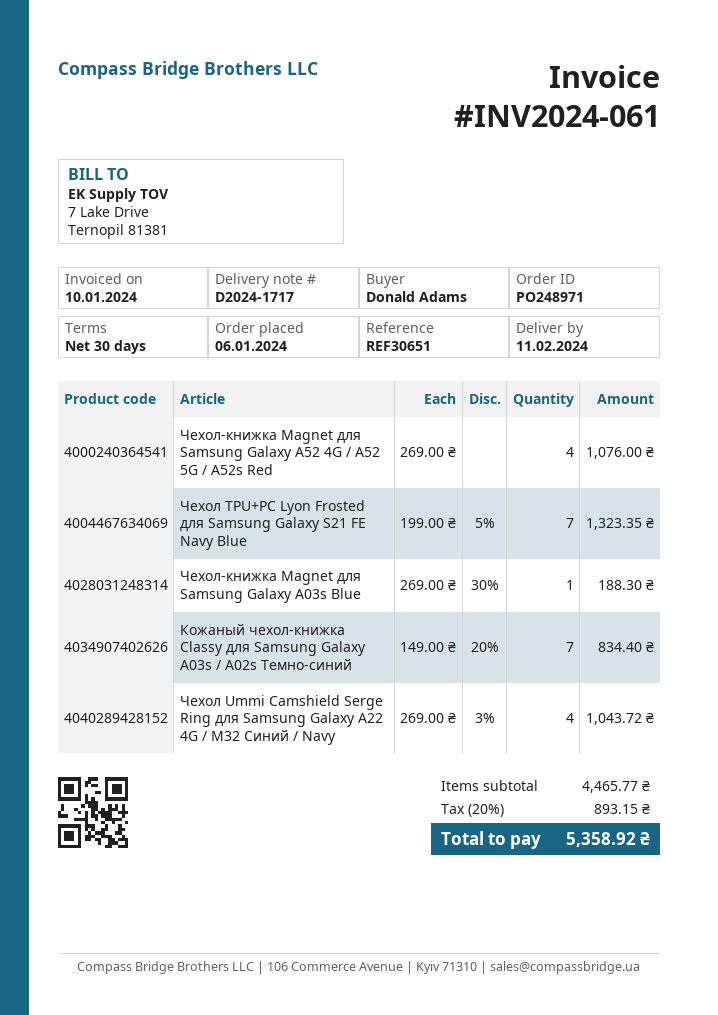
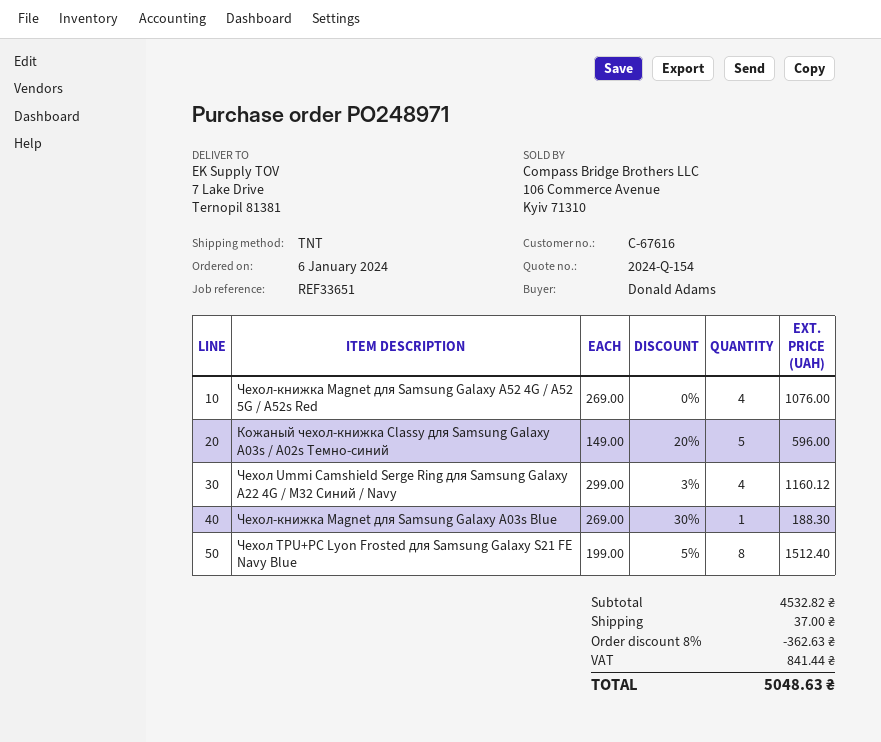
reference: REF30651 -> REF33651
Чехол TPU+PC Lyon Frosted для Samsung Galaxy S21 FE Navy Blue: 7 x 199.00 - 5% = 1323.35 -> 8 x 199.00 - 5% = 1512.40
Кожаный чехол-книжка Classy для Samsung Galaxy A03s / A02s Темно-синий: 7 x 149.00 - 20% = 834.40 -> 5 x 149.00 - 20% = 596.00
Чехол Ummi Camshield Serge Ring для Samsung Galaxy A22 4G / M32 Синий / Navy: 4 x 269.00 - 3% = 1043.72 -> 4 x 299.00 - 3% = 1160.12
subtotal: 4465.77 -> 4532.82
discount: none -> 8% = 362.63
shipping: none -> 37.00
tax: 893.15 -> 841.44
total: 5358.92 -> 5048.63

